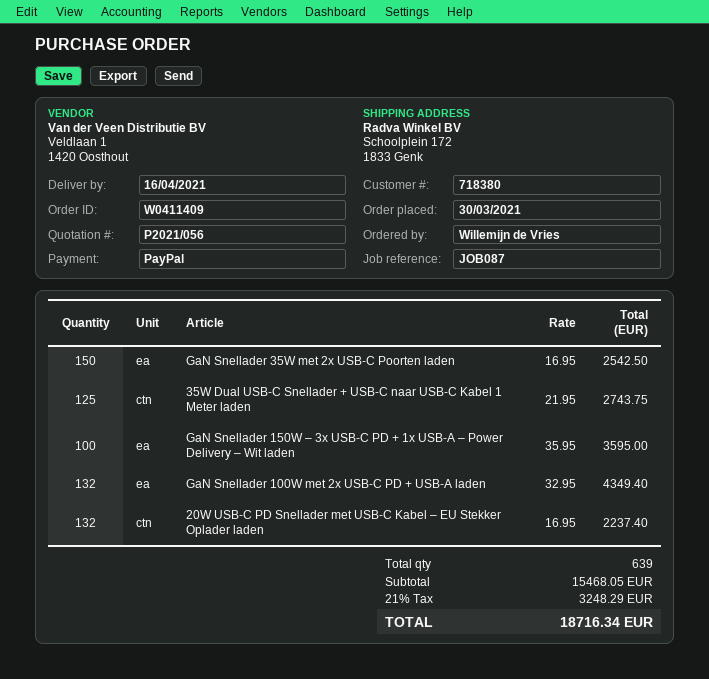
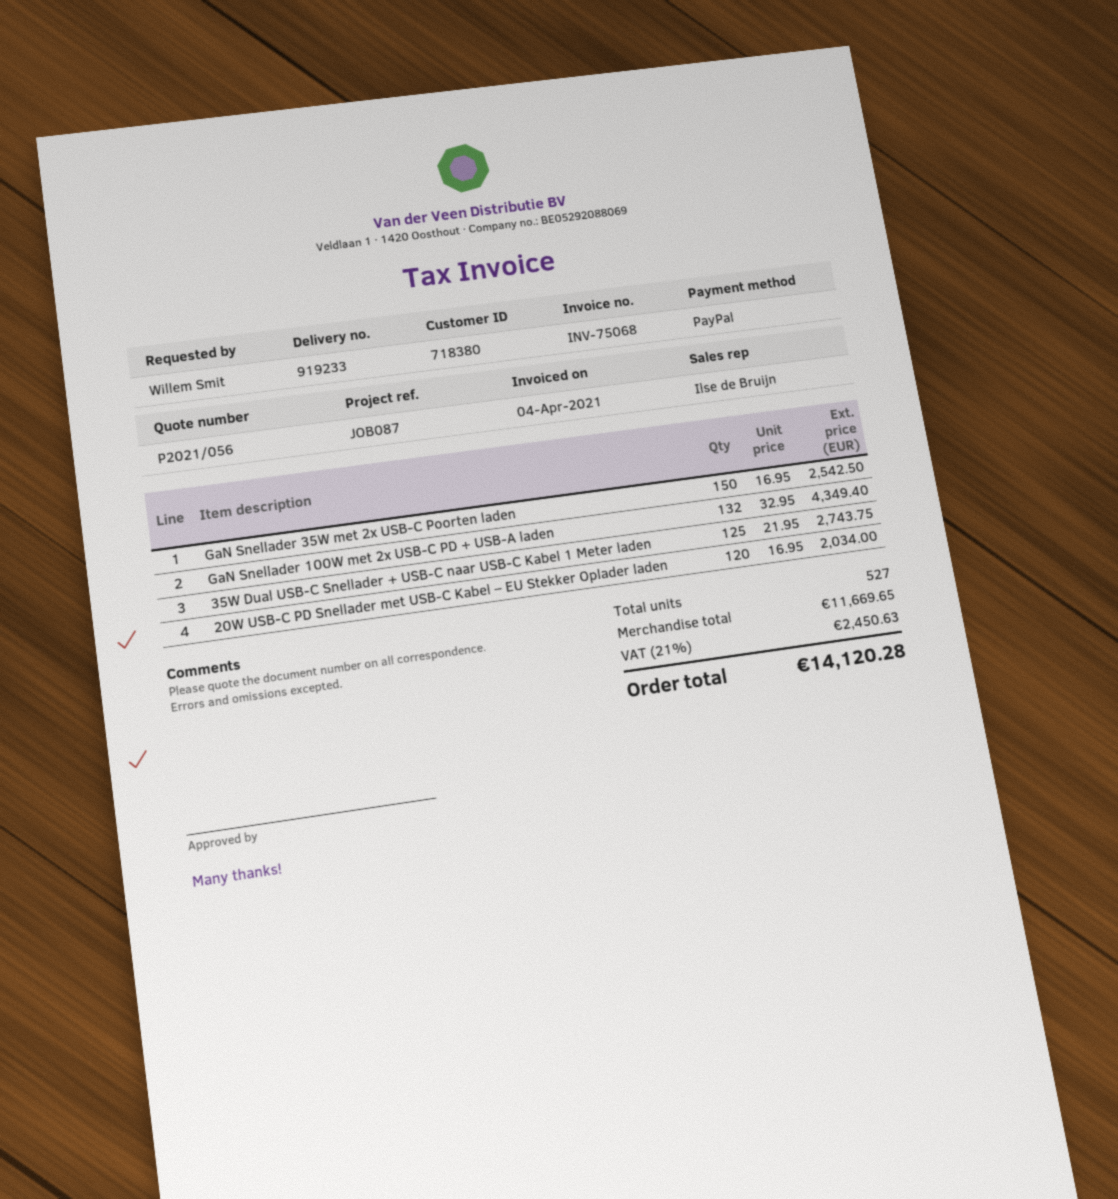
ordered by: Willemijn de Vries -> Willem Smit
GaN Snellader 150W – 3x USB-C PD + 1x USB-A – Power Delivery – Wit laden: 100 x 35.95 = 3595.00 -> none
20W USB-C PD Snellader met USB-C Kabel – EU Stekker Oplader laden: 132 x 16.95 = 2237.40 -> 120 x 16.95 = 2034.00
total quantity: 639 -> 527
subtotal: 15468.05 -> 11669.65
tax: 21% = 3248.29 -> 21% = 2450.63
total: 18716.34 -> 14120.28

